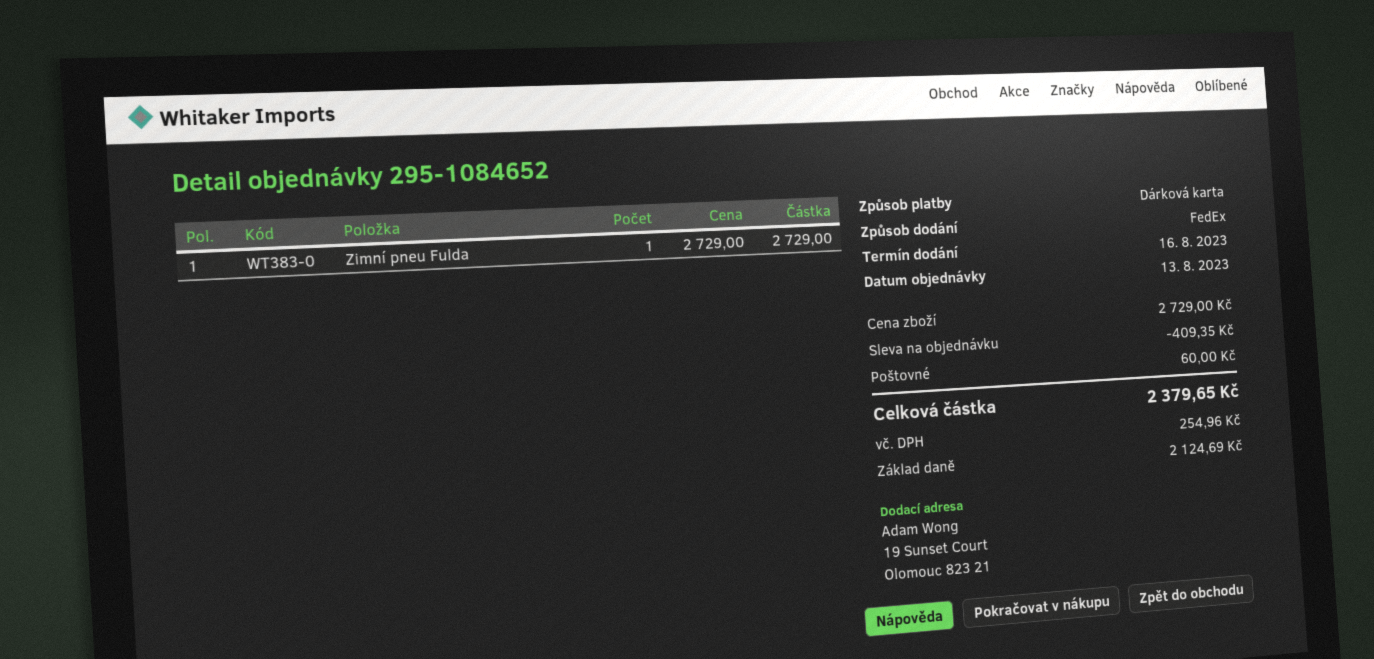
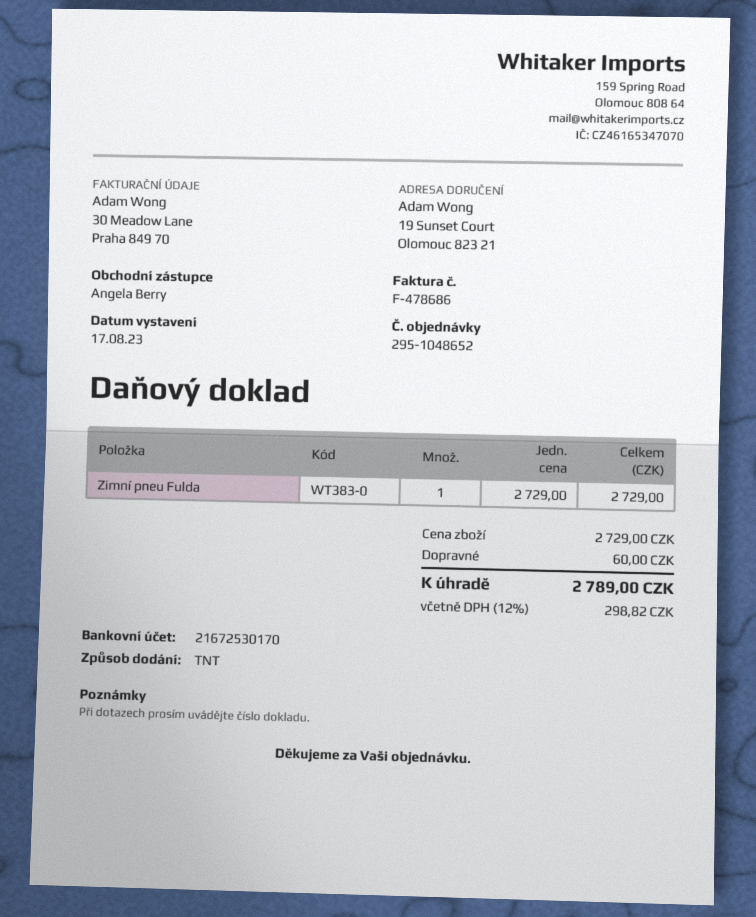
order number: 295-1084652 -> 295-1048652
shipping method: FedEx -> TNT
discount: 409.35 -> none
tax: 254.96 -> 298.82
total: 2379.65 -> 2789.00

